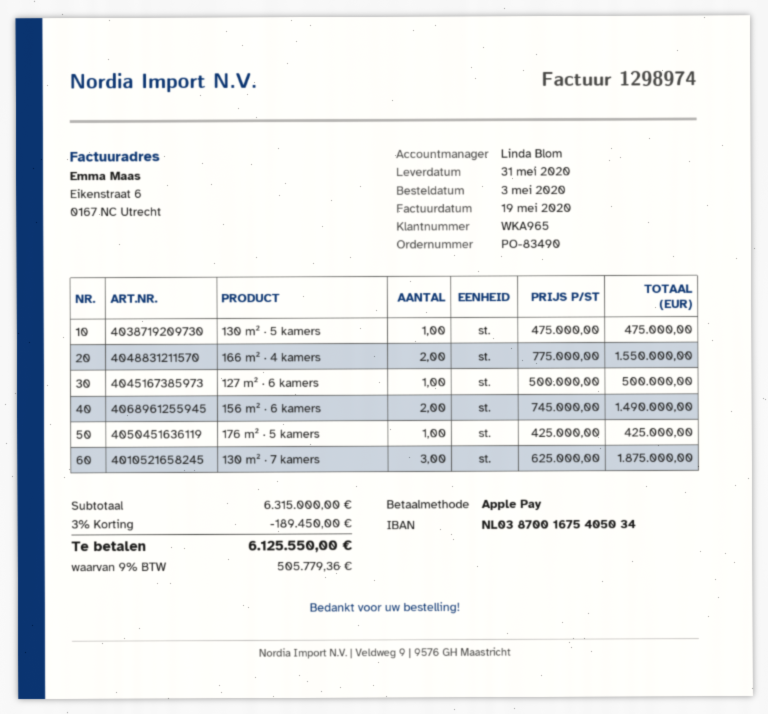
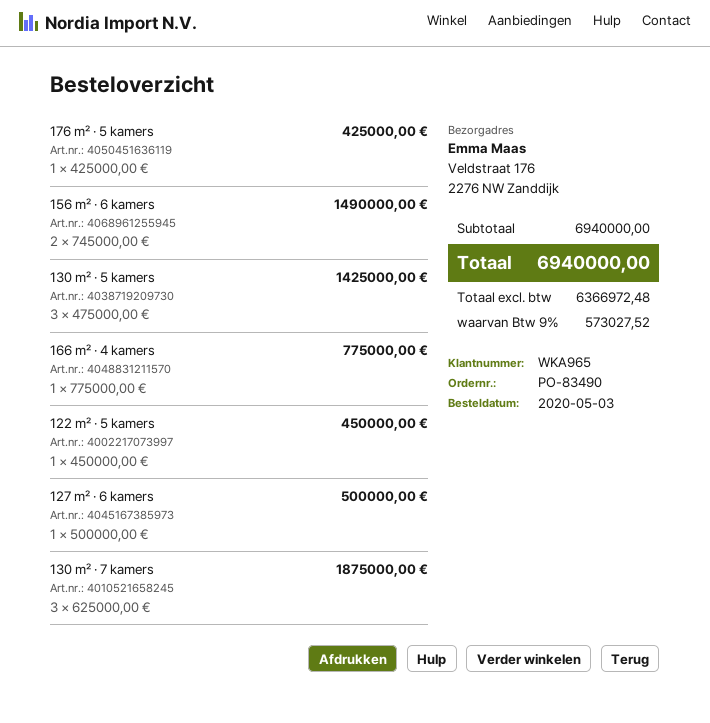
130 m² · 5 kamers: 1 x 475000.00 = 475000.00 -> 3 x 475000.00 = 1425000.00
166 m² · 4 kamers: 2 x 775000.00 = 1550000.00 -> 1 x 775000.00 = 775000.00
122 m² · 5 kamers: none -> 1 x 450000.00 = 450000.00
subtotal: 6315000.00 -> 6940000.00
discount: 3% = 189450.00 -> none
tax: 9% = 505779.36 -> 9% = 573027.52
total: 6125550.00 -> 6940000.00

